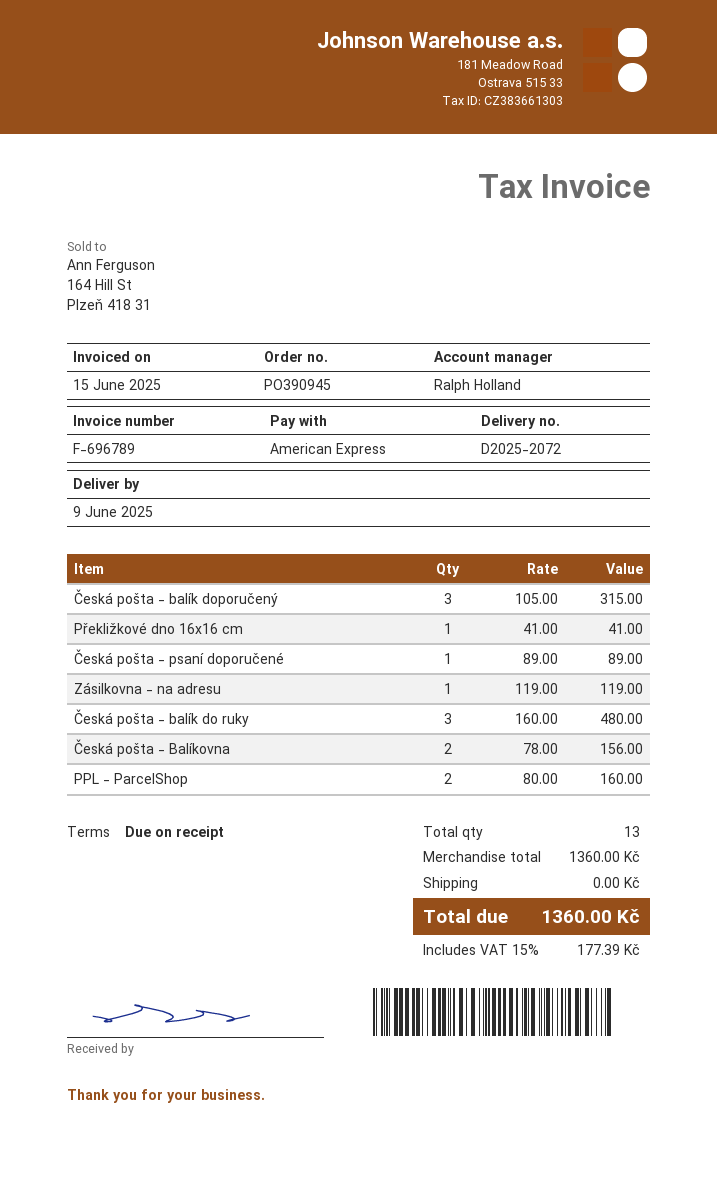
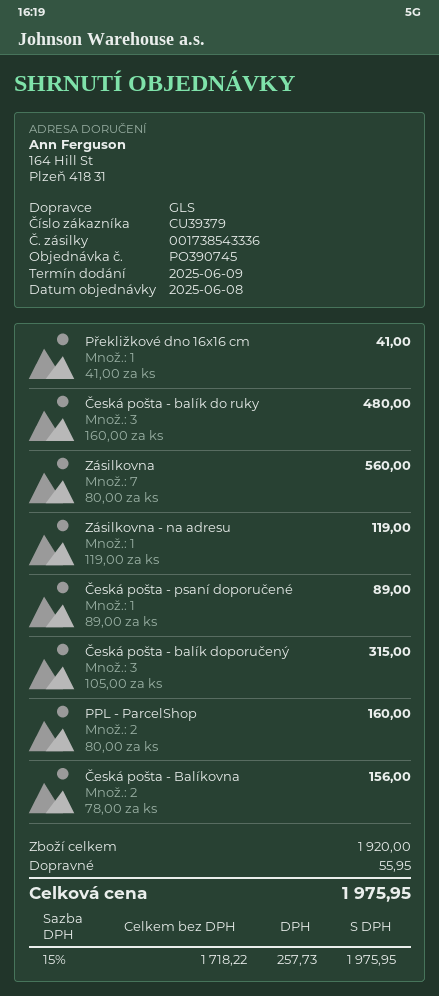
order number: PO390945 -> PO390745
Zásilkovna: none -> 7 x 80.00 = 560.00
subtotal: 1360.00 -> 1920.00
shipping: 0.00 -> 55.95
tax: 15% = 177.39 -> 15% = 257.73
total: 1360.00 -> 1975.95

